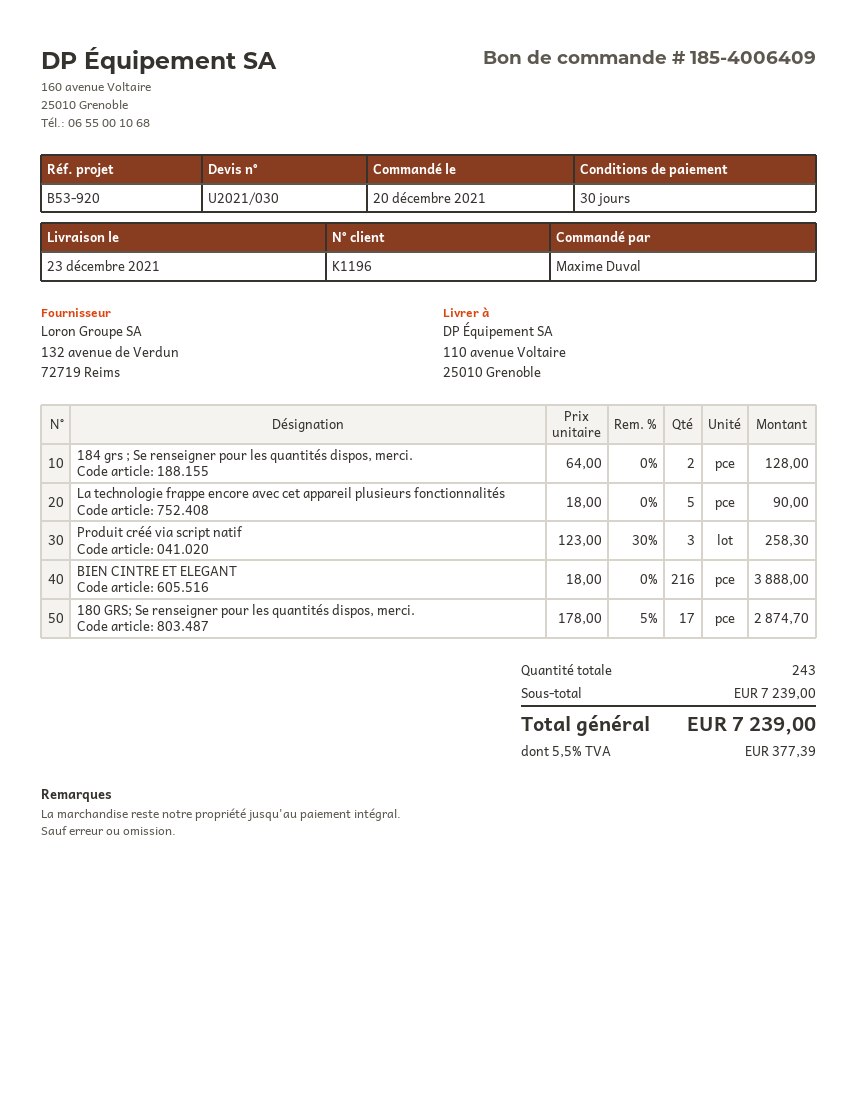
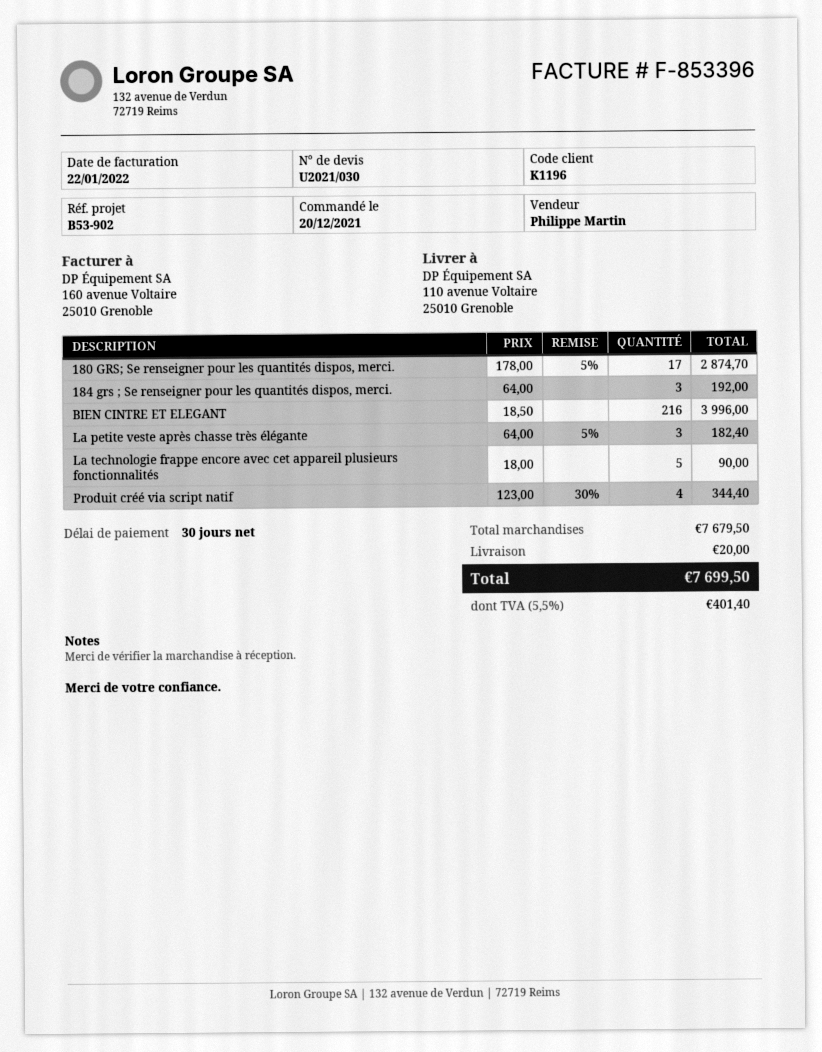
reference: B53-920 -> B53-902
184 grs ; Se renseigner pour les quantités dispos, merci.: 2 x 64.00 = 128.00 -> 3 x 64.00 = 192.00
Produit créé via script natif: 3 x 123.00 - 30% = 258.30 -> 4 x 123.00 - 30% = 344.40
BIEN CINTRE ET ELEGANT: 216 x 18.00 = 3888.00 -> 216 x 18.50 = 3996.00
La petite veste après chasse très élégante: none -> 3 x 64.00 - 5% = 182.40
subtotal: 7239.00 -> 7679.50
shipping: none -> 20.00
tax: 5.5% = 377.39 -> 5.5% = 401.40
total: 7239.00 -> 7699.50

